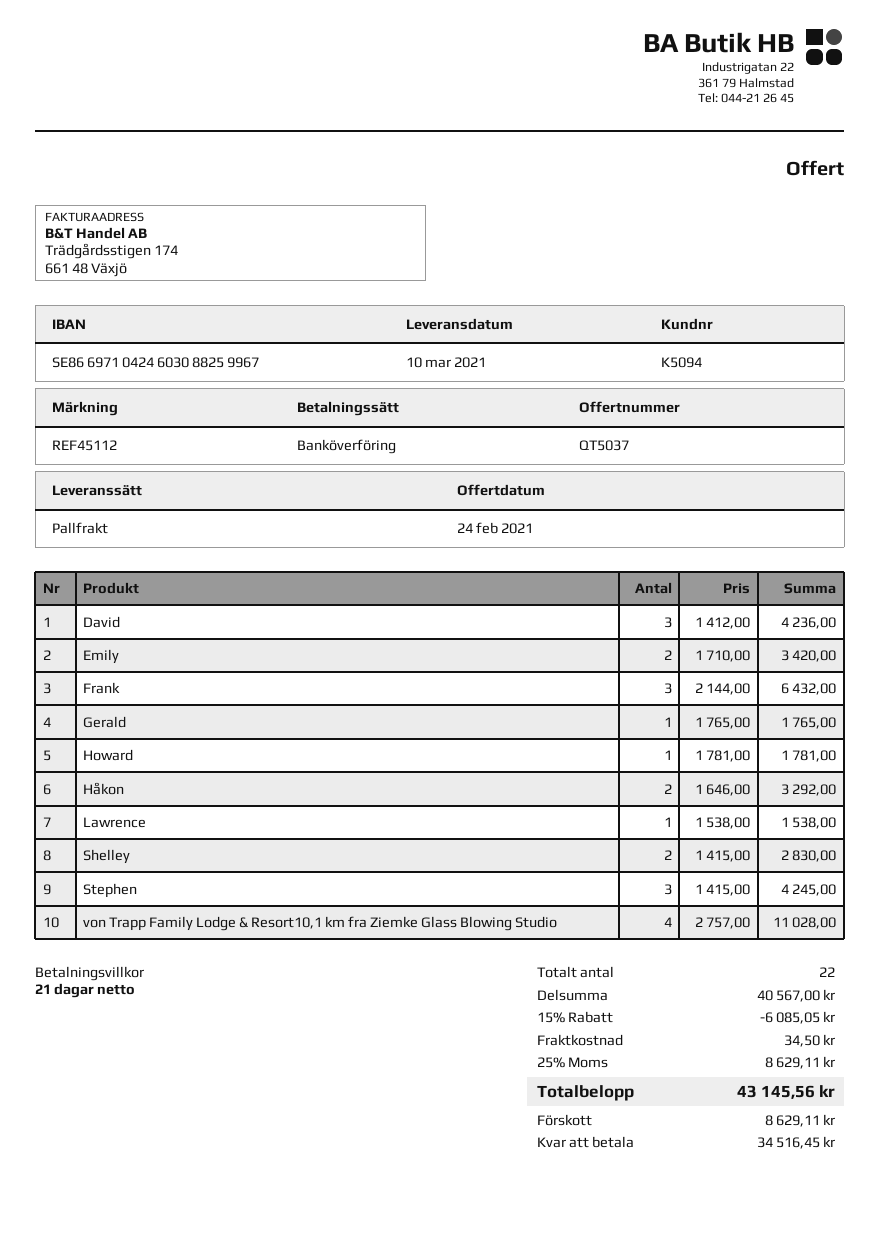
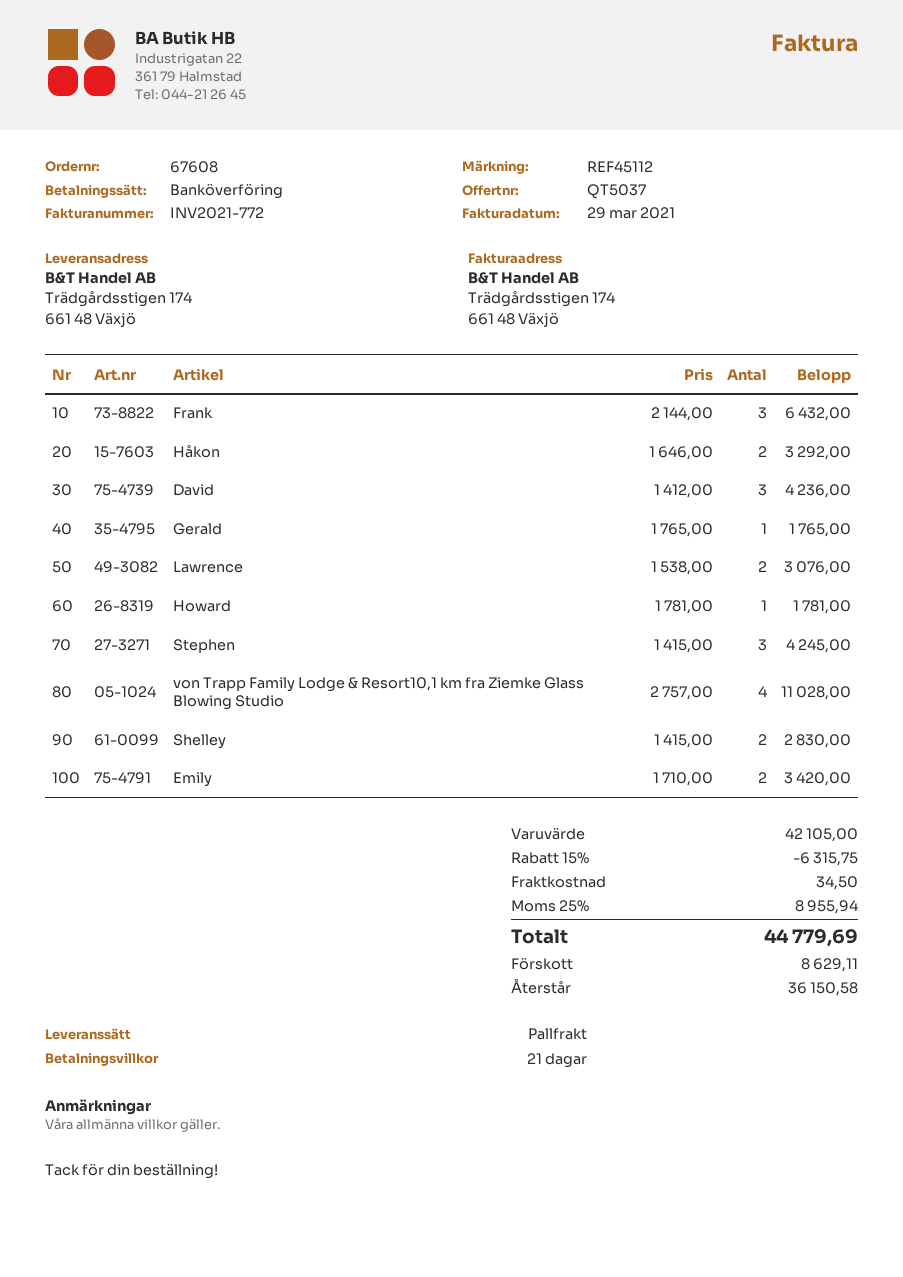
Lawrence: 1 x 1538.00 = 1538.00 -> 2 x 1538.00 = 3076.00
subtotal: 40567.00 -> 42105.00
discount: 15% = 6085.05 -> 15% = 6315.75
tax: 25% = 8629.11 -> 25% = 8955.94
total: 43145.56 -> 44779.69
balance: 34516.45 -> 36150.58

